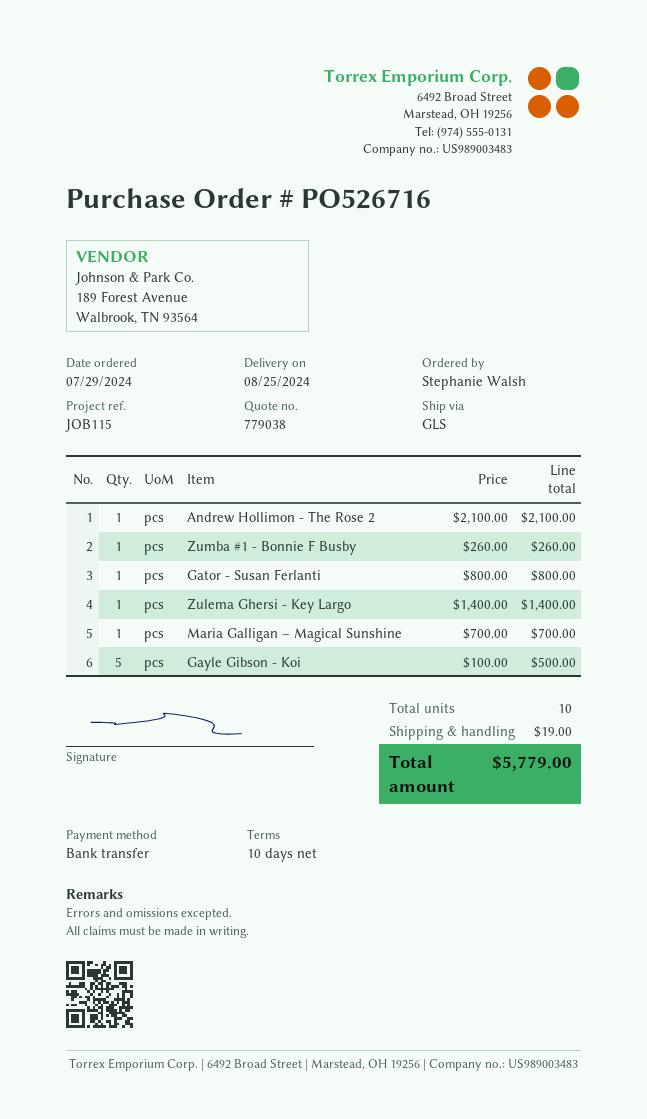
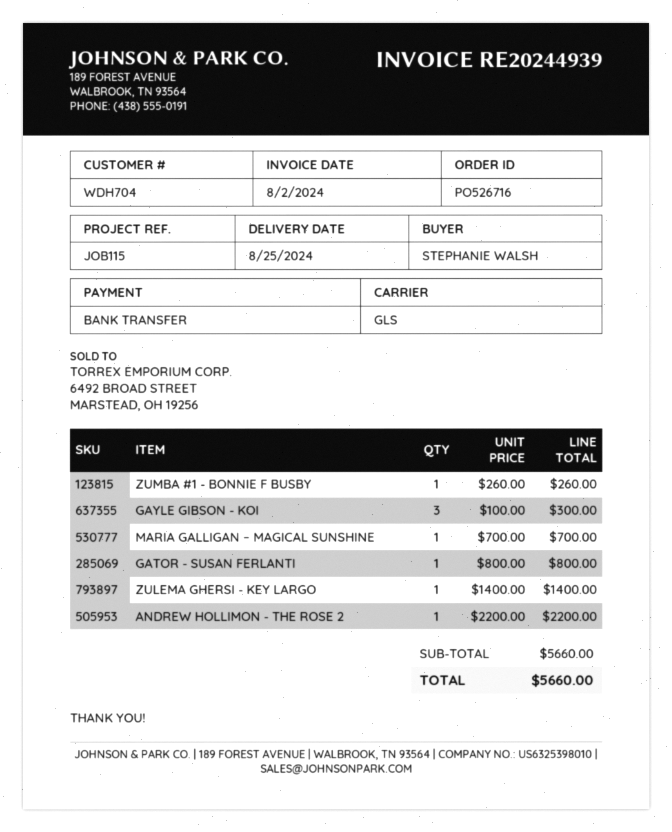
Andrew Hollimon - The Rose 2: 1 x 2100.00 = 2100.00 -> 1 x 2200.00 = 2200.00
Gayle Gibson - Koi: 5 x 100.00 = 500.00 -> 3 x 100.00 = 300.00
shipping: 19.00 -> none
total: 5779.00 -> 5660.00

